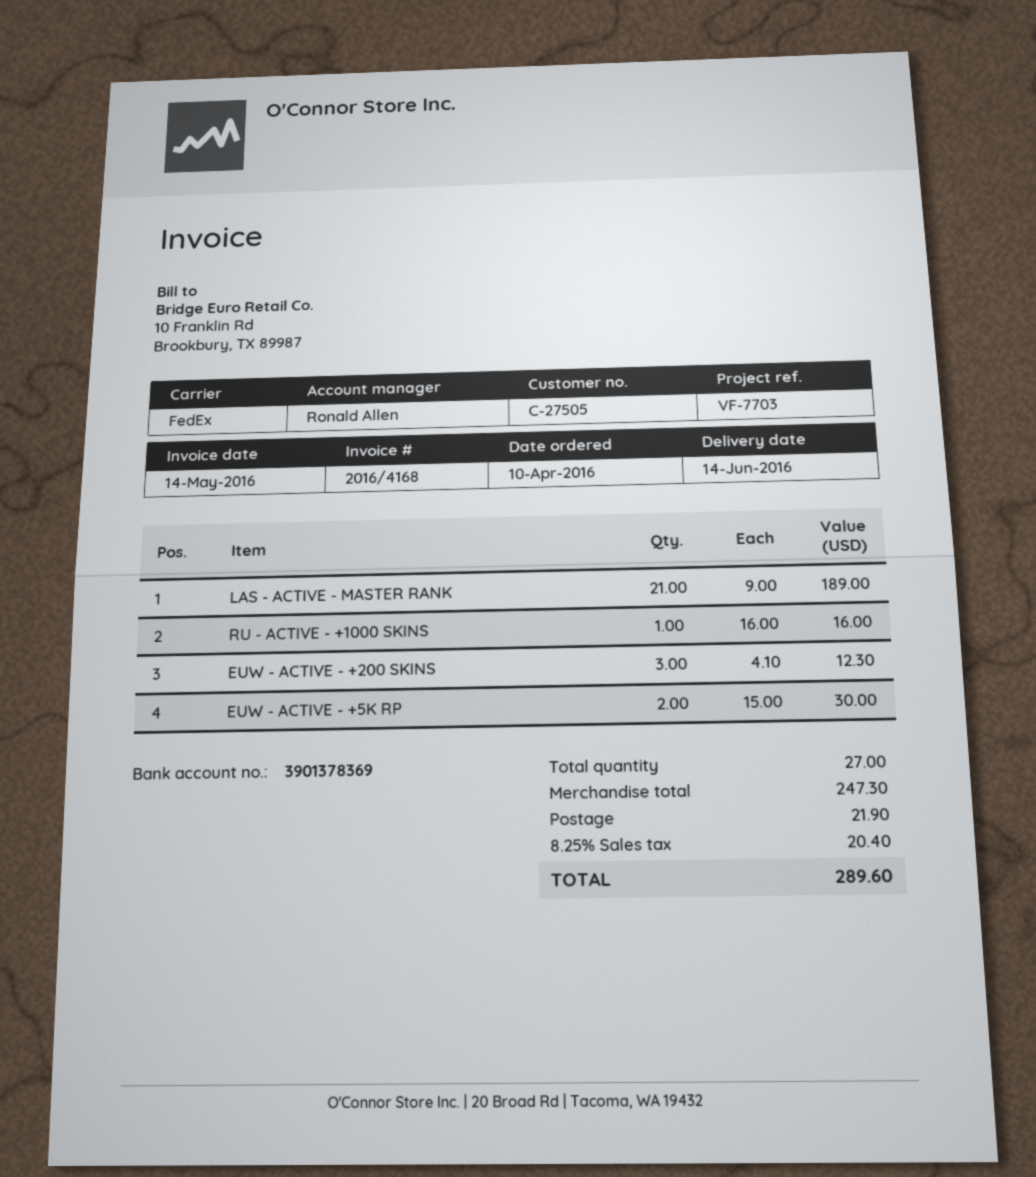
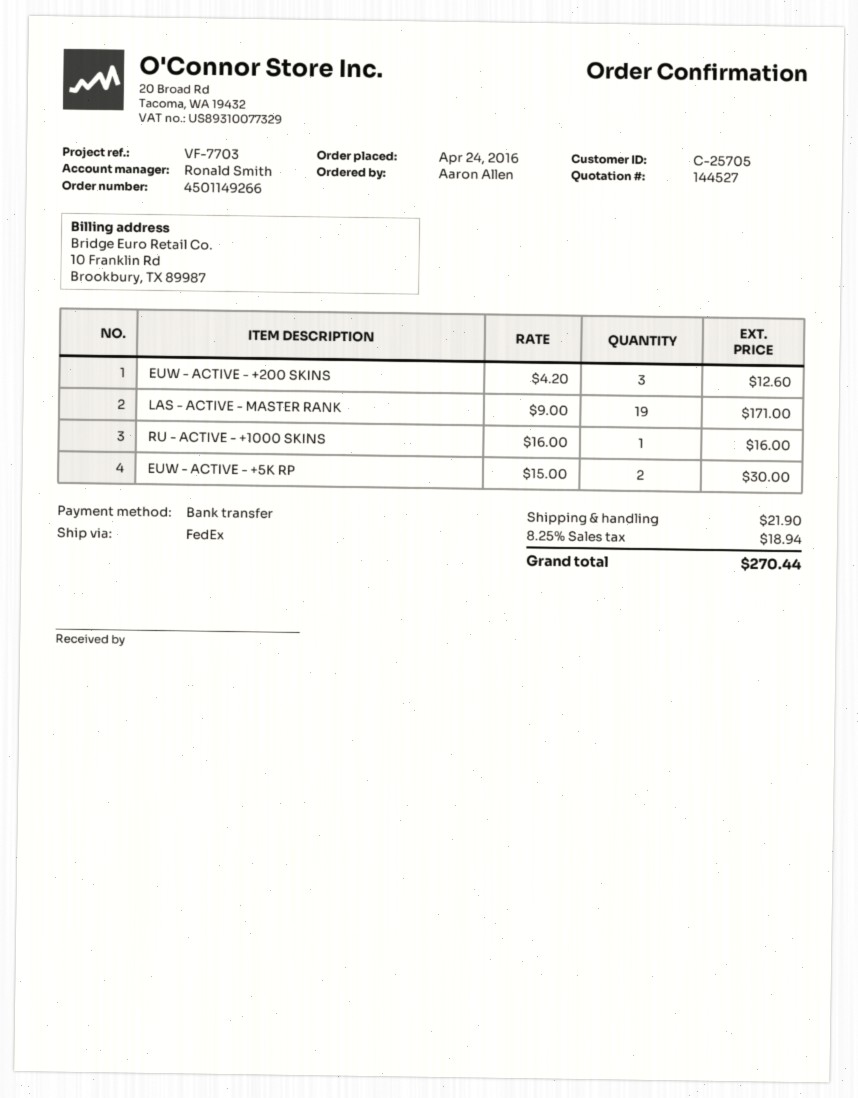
order date: 2016-04-10 -> 2016-04-24
customer number: C-27505 -> C-25705
sales rep: Ronald Allen -> Ronald Smith
LAS - ACTIVE - MASTER RANK: 21 x 9.00 = 189.00 -> 19 x 9.00 = 171.00
EUW - ACTIVE - +200 SKINS: 3 x 4.10 = 12.30 -> 3 x 4.20 = 12.60
tax: 8.25% = 20.40 -> 8.25% = 18.94
total: 289.60 -> 270.44

